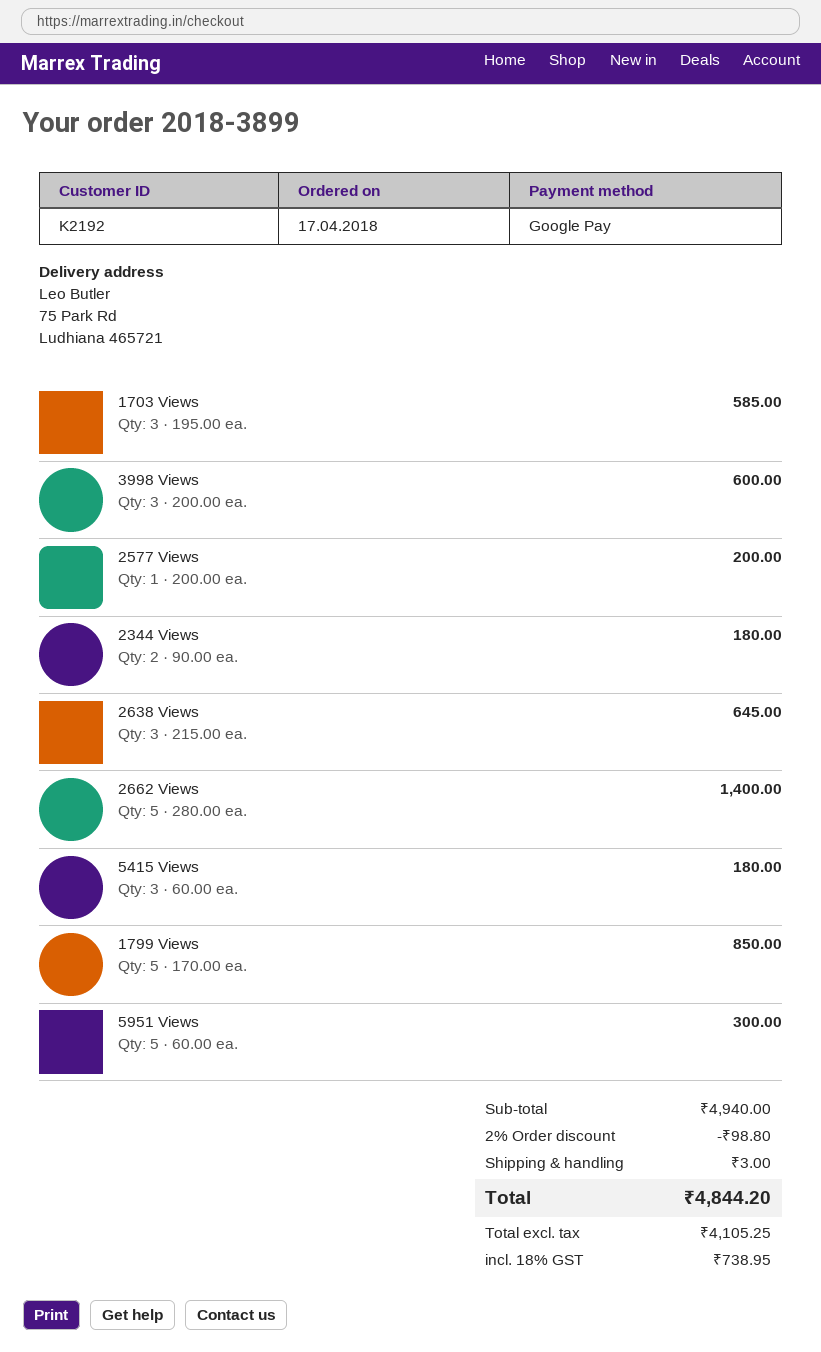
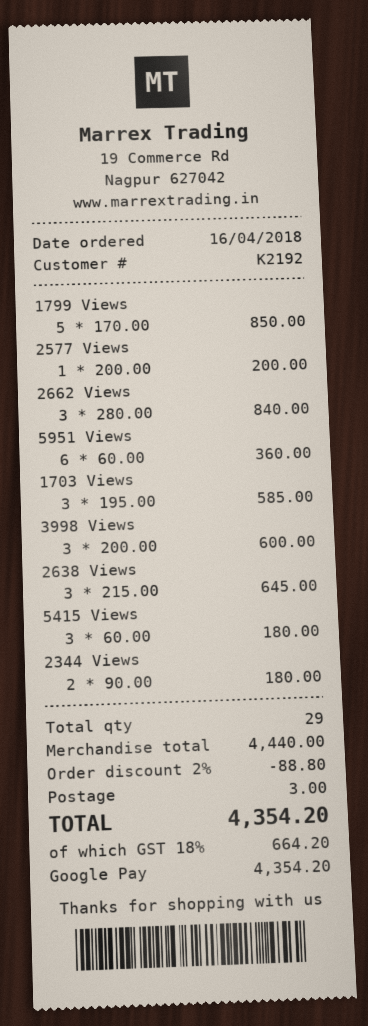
order date: 2018-04-17 -> 2018-04-16
2662 Views: 5 x 280.00 = 1400.00 -> 3 x 280.00 = 840.00
5951 Views: 5 x 60.00 = 300.00 -> 6 x 60.00 = 360.00
subtotal: 4940.00 -> 4440.00
discount: 2% = 98.80 -> 2% = 88.80
tax: 18% = 738.95 -> 18% = 664.20
total: 4844.20 -> 4354.20

